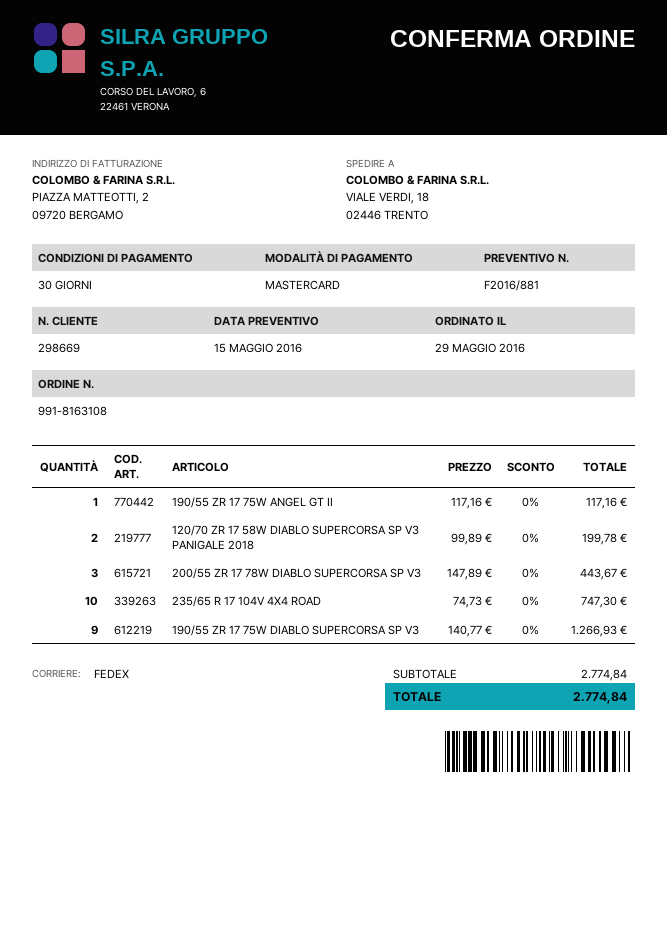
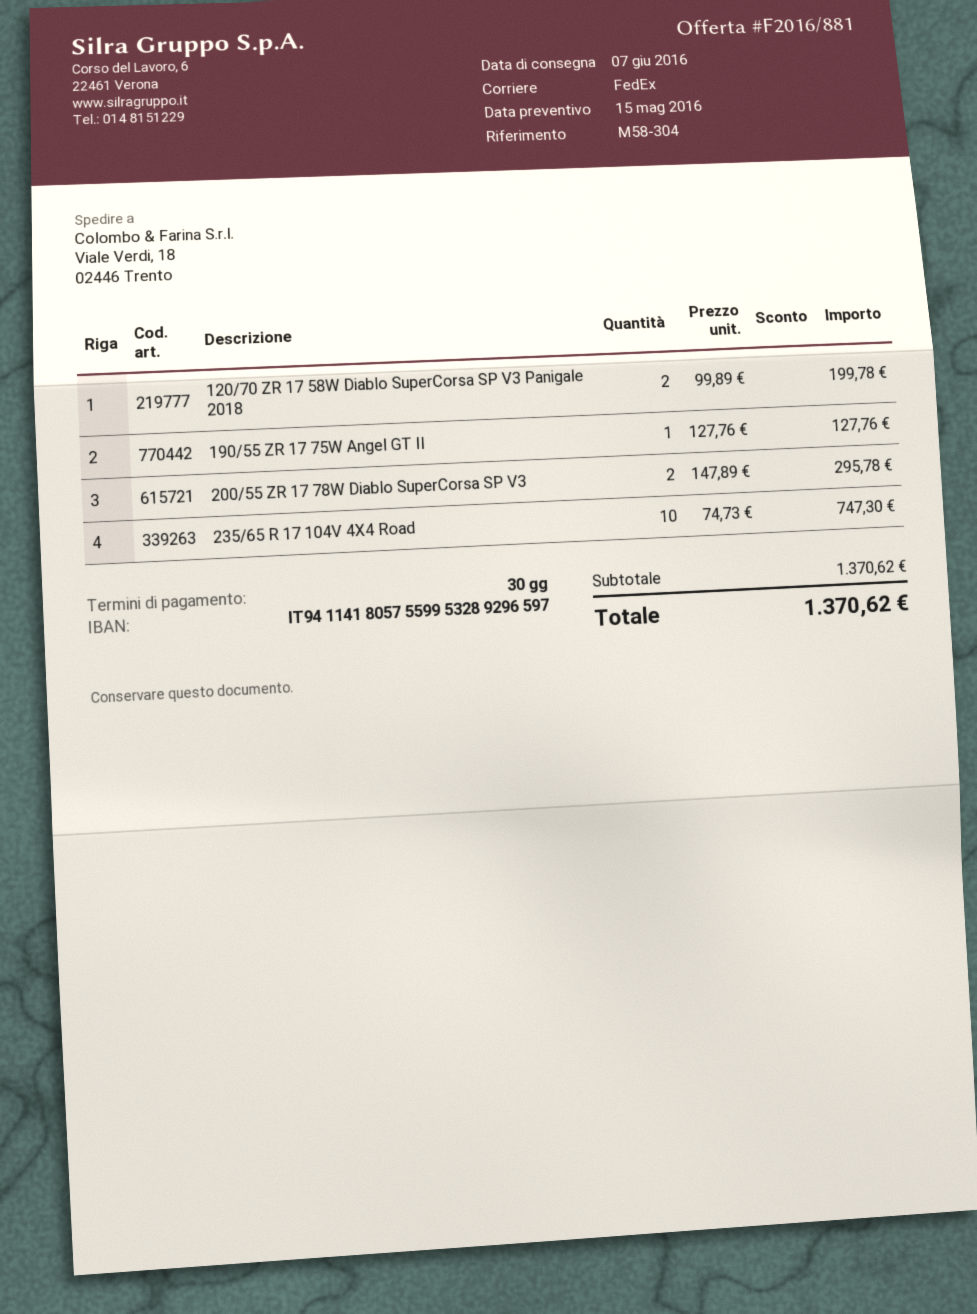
190/55 ZR 17 75W ANGEL GT II: 1 x 117.16 = 117.16 -> 1 x 127.76 = 127.76
200/55 ZR 17 78W DIABLO SUPERCORSA SP V3: 3 x 147.89 = 443.67 -> 2 x 147.89 = 295.78
190/55 ZR 17 75W DIABLO SUPERCORSA SP V3: 9 x 140.77 = 1266.93 -> none
subtotal: 2774.84 -> 1370.62
total: 2774.84 -> 1370.62

